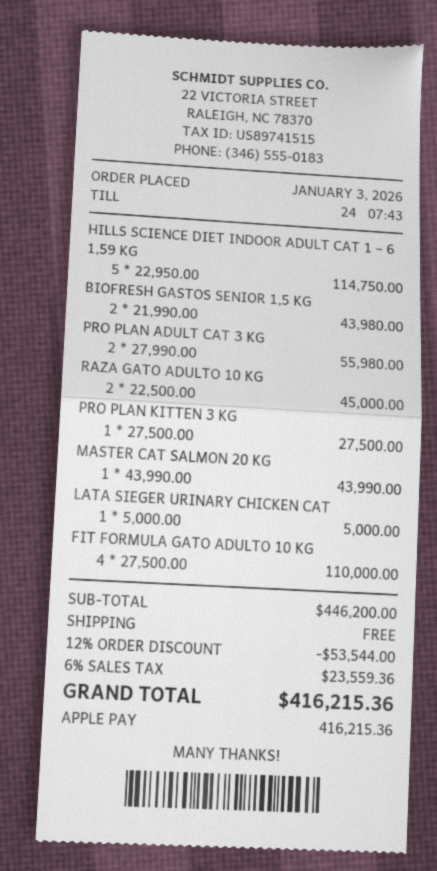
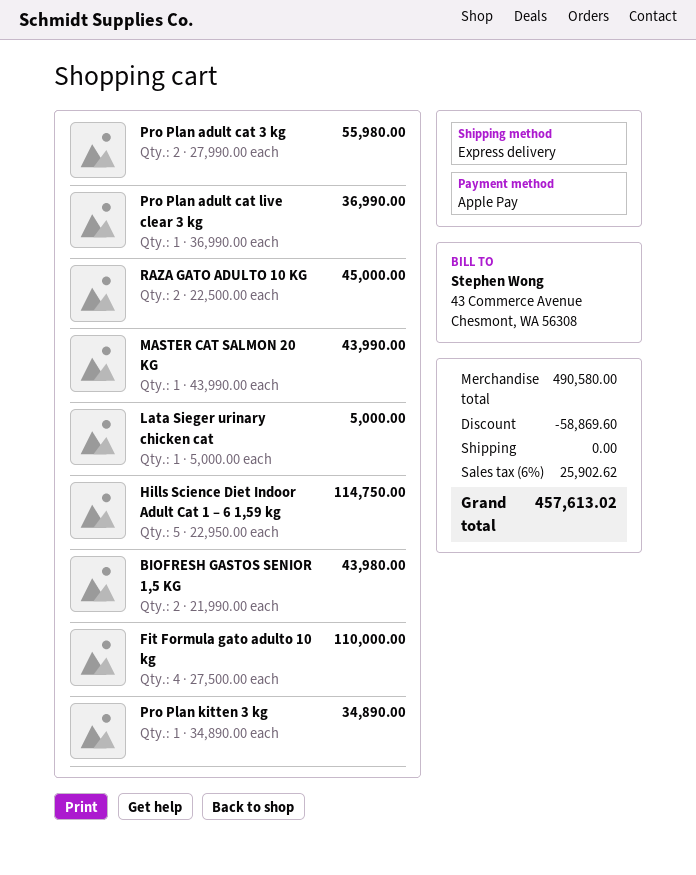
PRO PLAN KITTEN 3 KG: 1 x 27500.00 = 27500.00 -> 1 x 34890.00 = 34890.00
Pro Plan adult cat live clear 3 kg: none -> 1 x 36990.00 = 36990.00
subtotal: 446200.00 -> 490580.00
discount: 53544.00 -> 58869.60
tax: 6% = 23559.36 -> 6% = 25902.62
total: 416215.36 -> 457613.02

